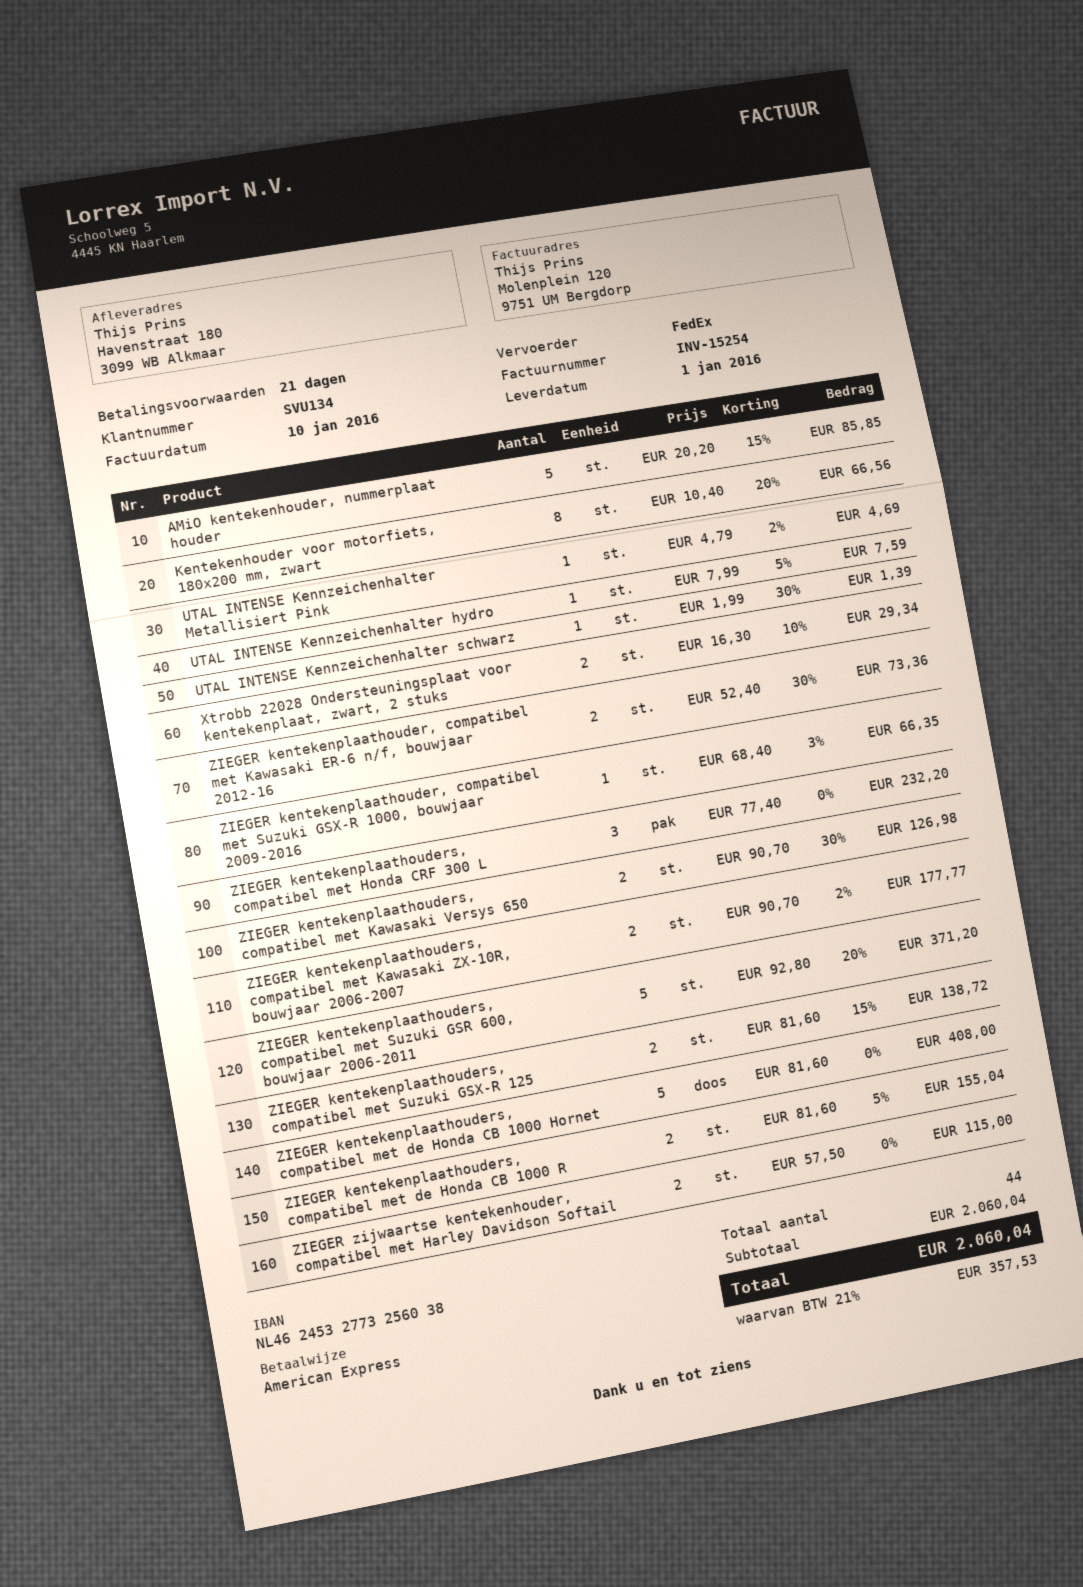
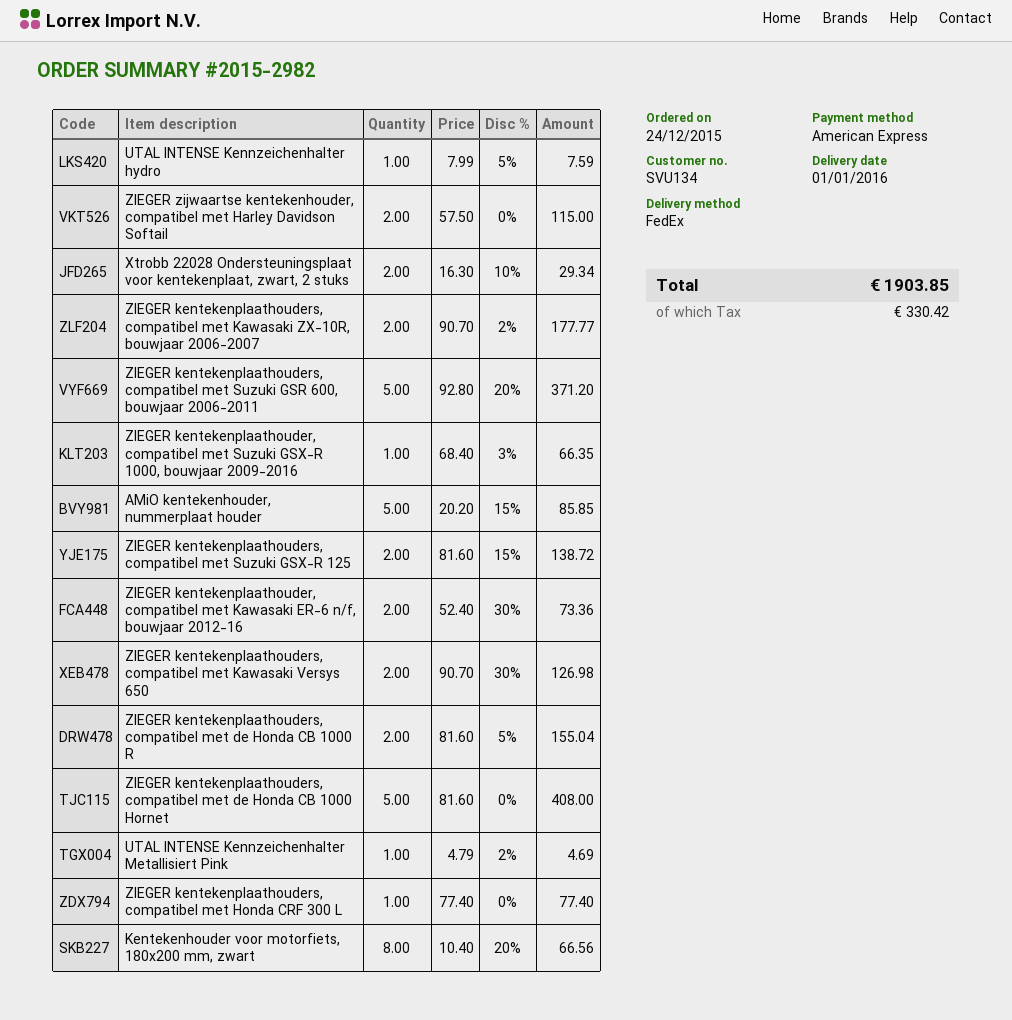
UTAL INTENSE Kennzeichenhalter schwarz: 1 x 1.99 - 30% = 1.39 -> none
ZIEGER kentekenplaathouders, compatibel met Honda CRF 300 L: 3 x 77.40 = 232.20 -> 1 x 77.40 = 77.40
tax: 357.53 -> 330.42
total: 2060.04 -> 1903.85

